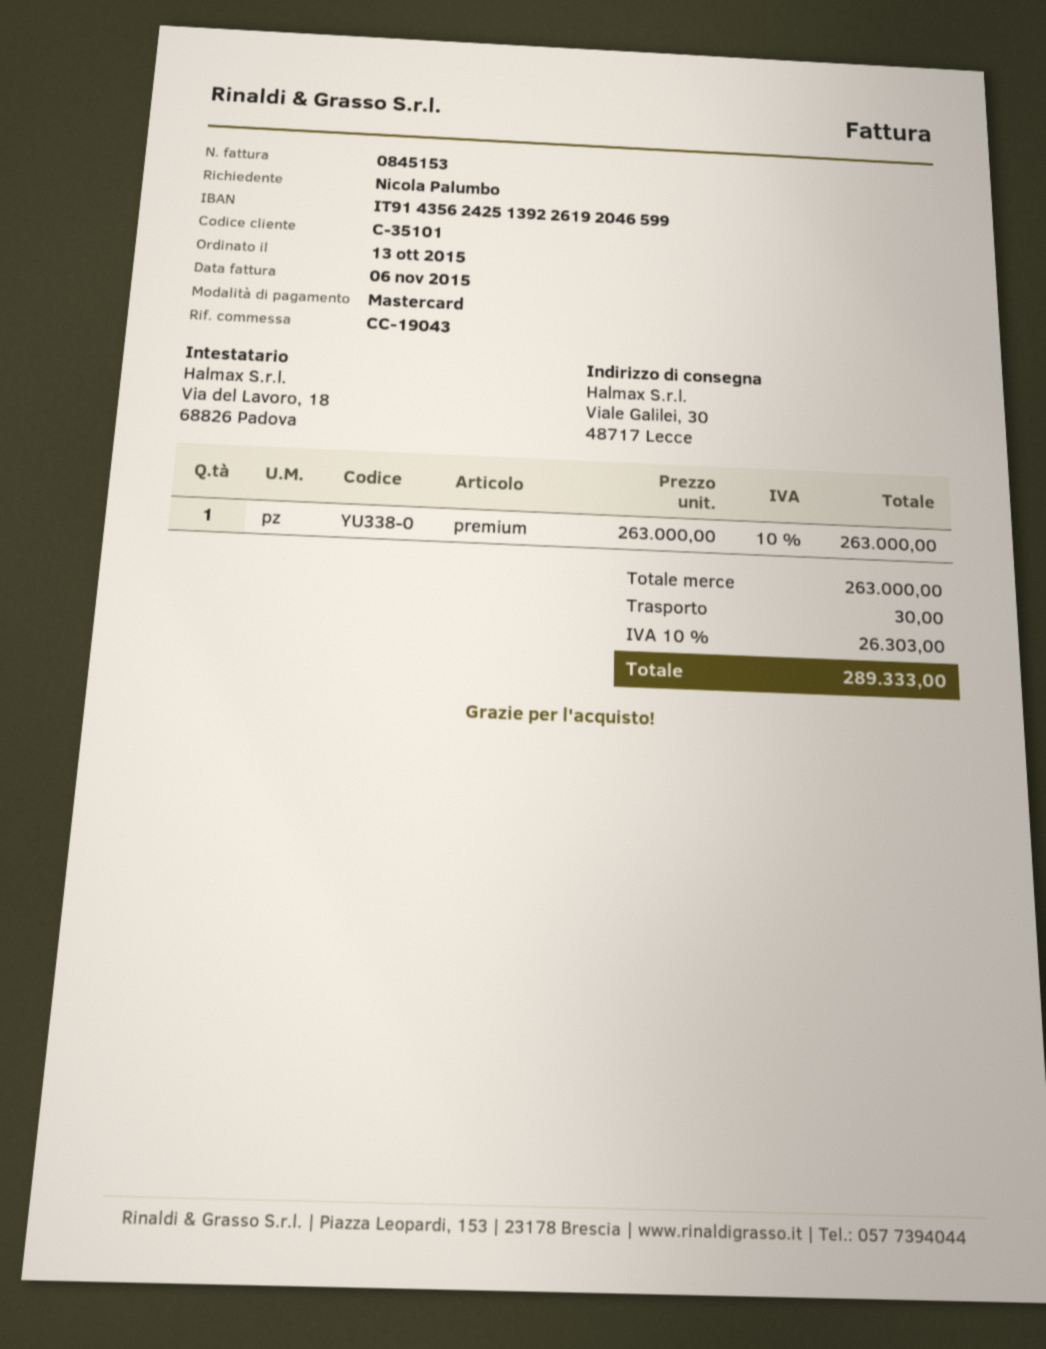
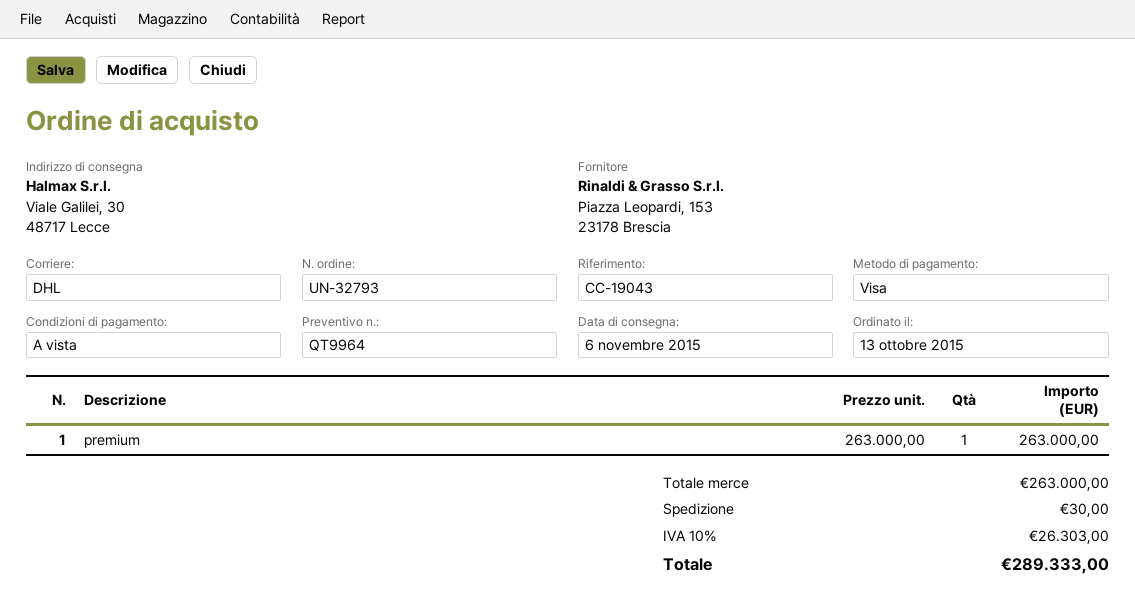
payment method: Mastercard -> Visa

